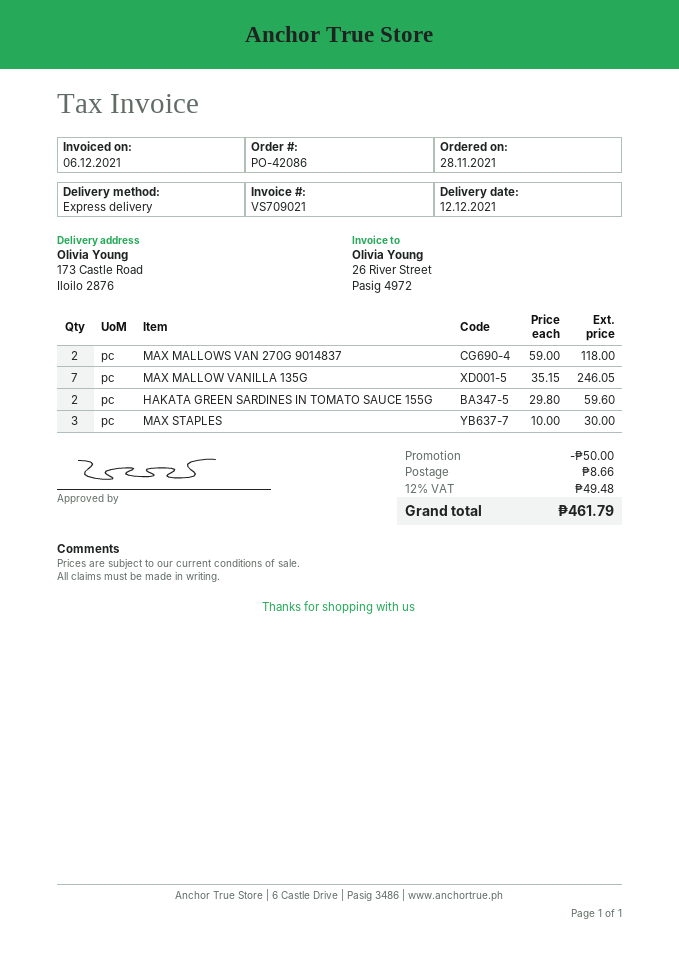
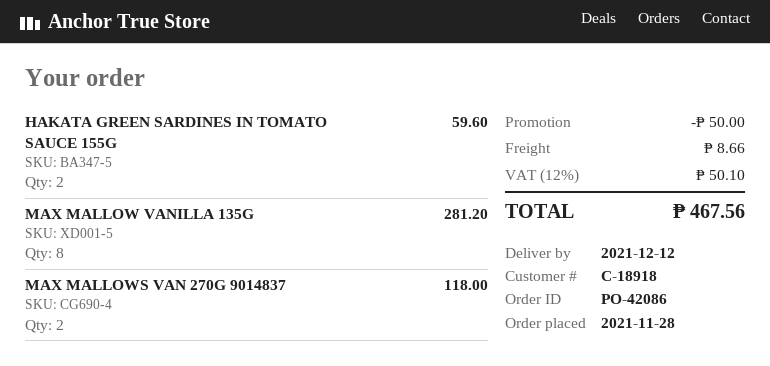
MAX MALLOW VANILLA 135G: 7 for 246.05 -> 8 for 281.20
MAX STAPLES: 3 for 30.00 -> none
tax: 12% = 49.48 -> 12% = 50.10
total: 461.79 -> 467.56

